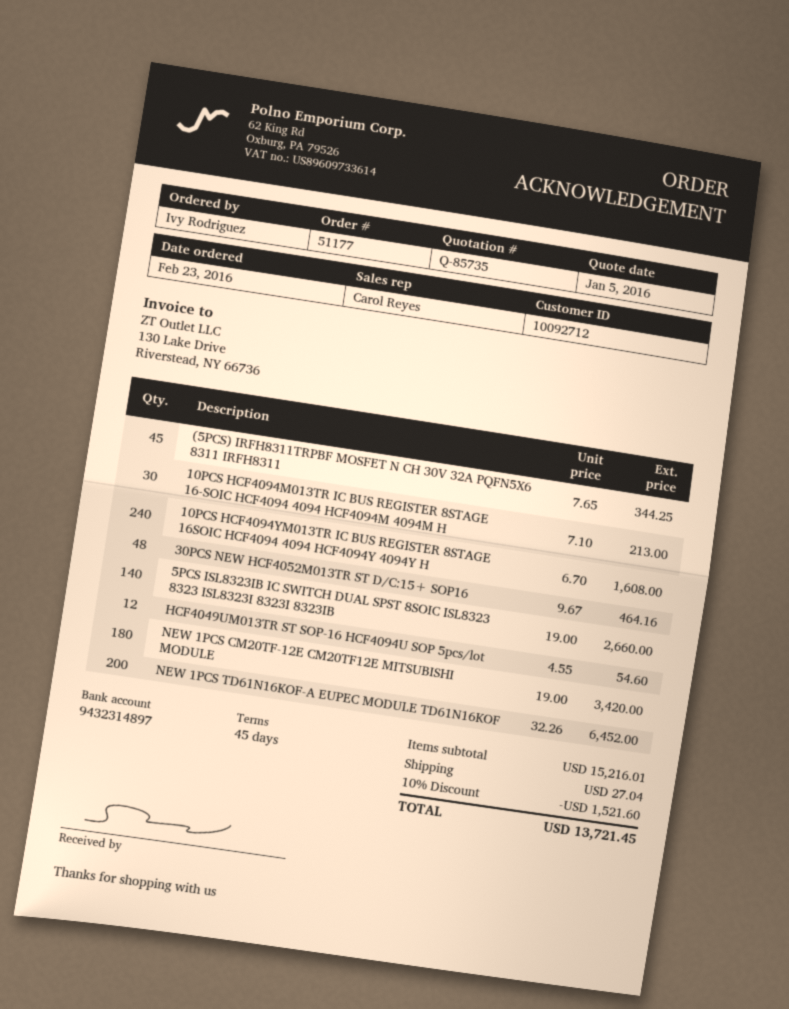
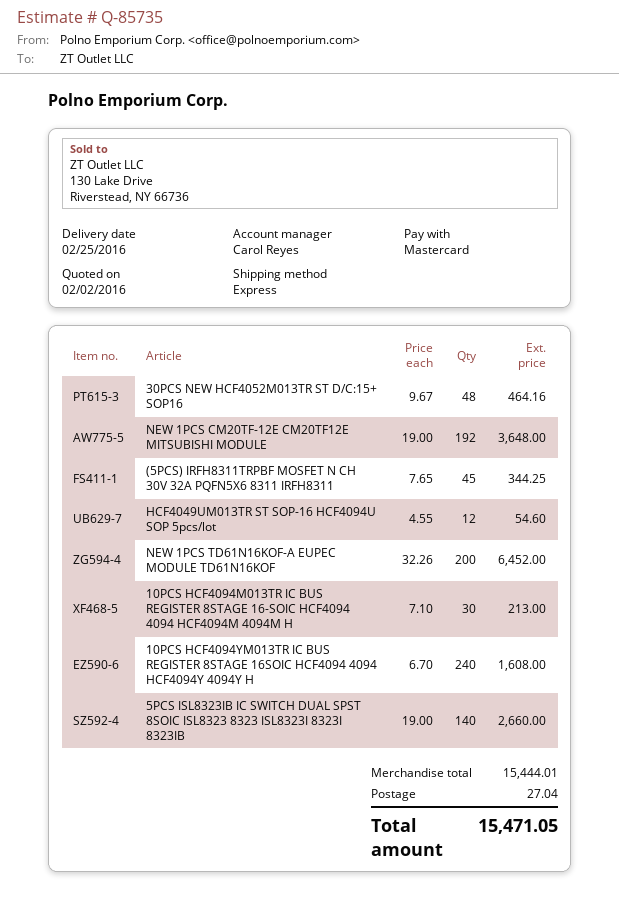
quote date: 2016-01-05 -> 2016-02-02
NEW 1PCS CM20TF-12E CM20TF12E MITSUBISHI MODULE: 180 x 19.00 = 3420.00 -> 192 x 19.00 = 3648.00
subtotal: 15216.01 -> 15444.01
discount: 10% = 1521.60 -> none
total: 13721.45 -> 15471.05

